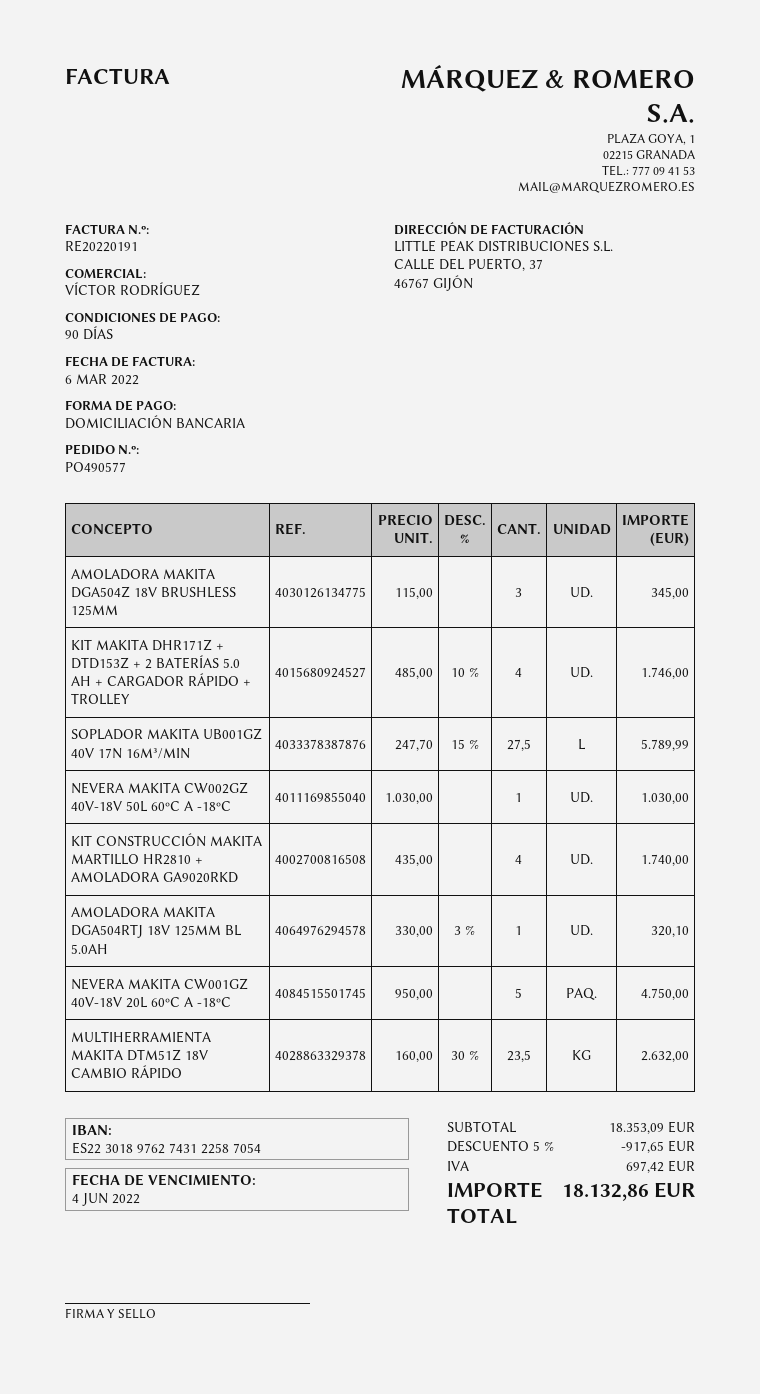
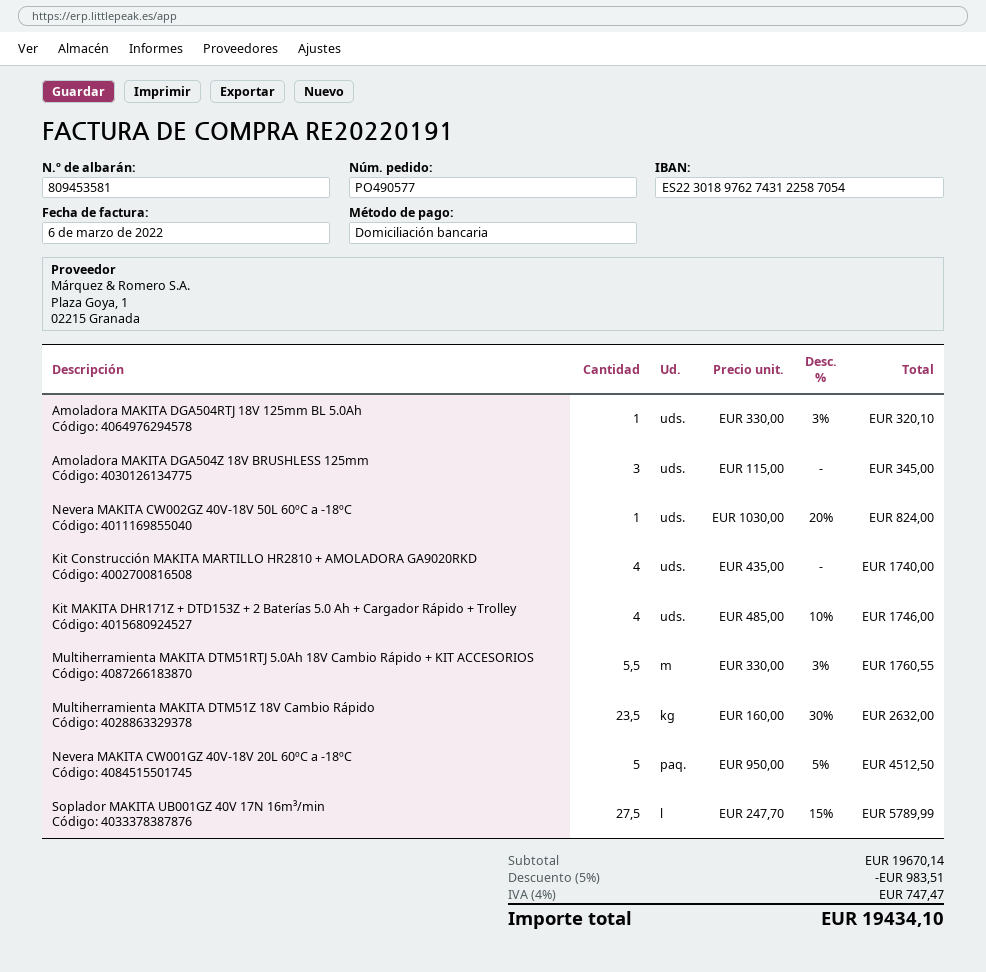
NEVERA MAKITA CW002GZ 40V-18V 50L 60ºC A -18ºC: 1 x 1030.00 = 1030.00 -> 1 x 1030.00 - 20% = 824.00
NEVERA MAKITA CW001GZ 40V-18V 20L 60ºC A -18ºC: 5 x 950.00 = 4750.00 -> 5 x 950.00 - 5% = 4512.50
Multiherramienta MAKITA DTM51RTJ 5.0Ah 18V Cambio Rápido + KIT ACCESORIOS: none -> 5.5 x 330.00 - 3% = 1760.55
subtotal: 18353.09 -> 19670.14
discount: 5% = 917.65 -> 5% = 983.51
tax: 697.42 -> 747.47
total: 18132.86 -> 19434.10

